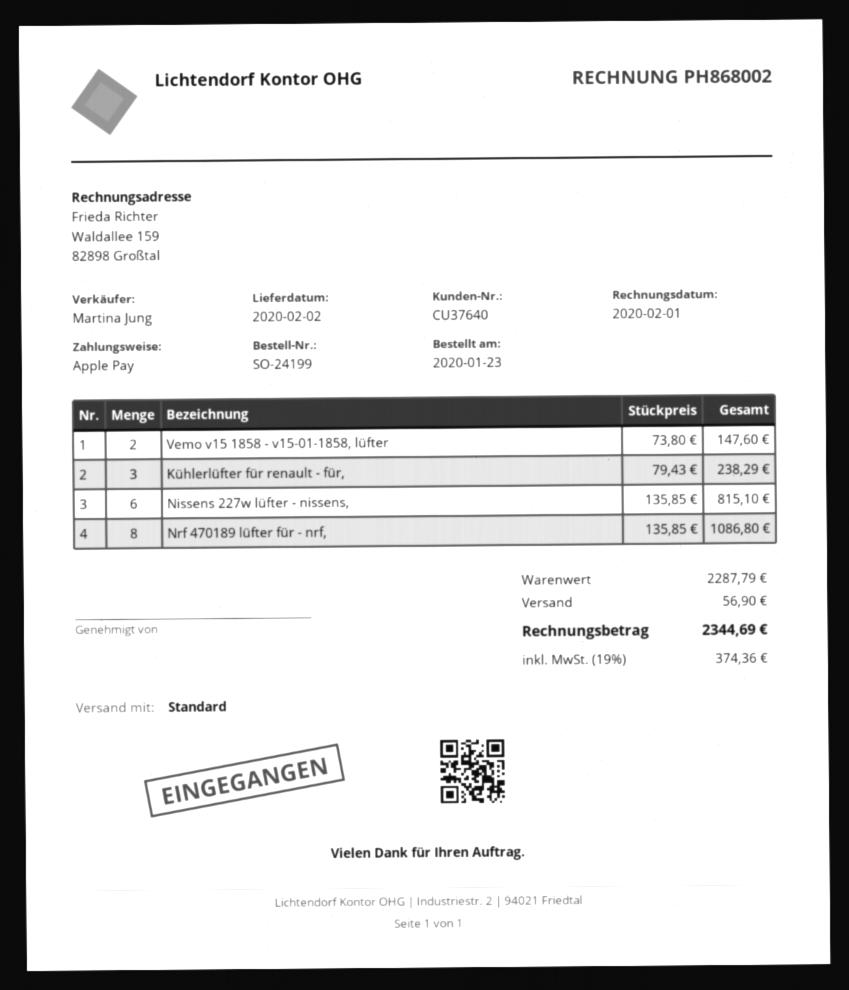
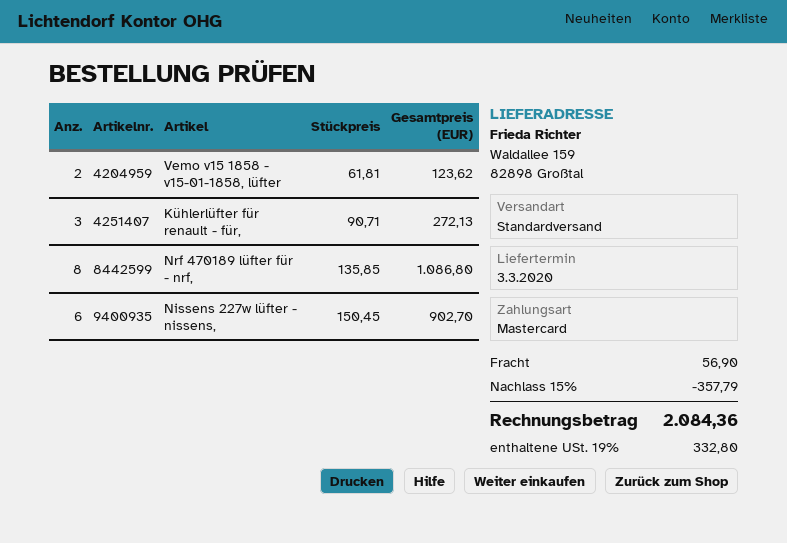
delivery date: 2020-02-02 -> 2020-03-03
payment method: Apple Pay -> Mastercard
Vemo v15 1858 - v15-01-1858, lüfter: 2 x 73.80 = 147.60 -> 2 x 61.81 = 123.62
Kühlerlüfter für renault - für,: 3 x 79.43 = 238.29 -> 3 x 90.71 = 272.13
Nissens 227w lüfter - nissens,: 6 x 135.85 = 815.10 -> 6 x 150.45 = 902.70
discount: none -> 15% = 357.79
tax: 19% = 374.36 -> 19% = 332.80
total: 2344.69 -> 2084.36

